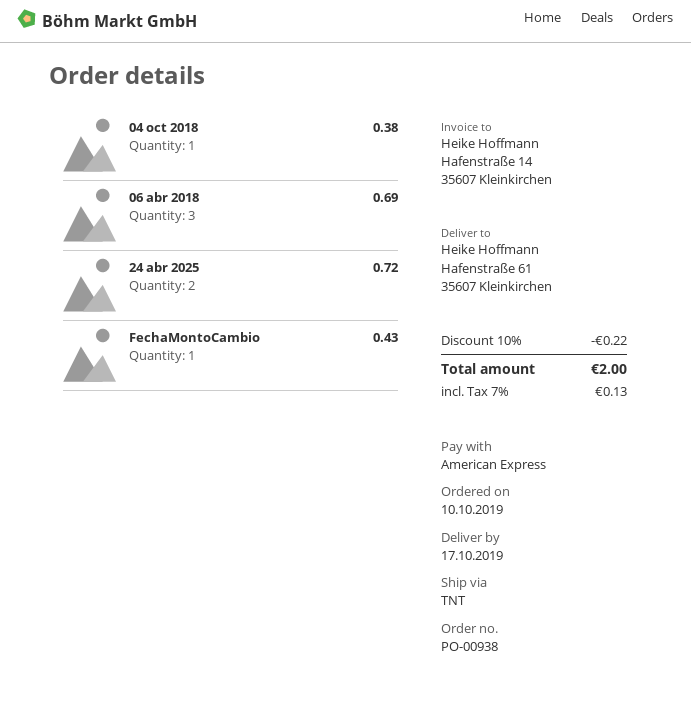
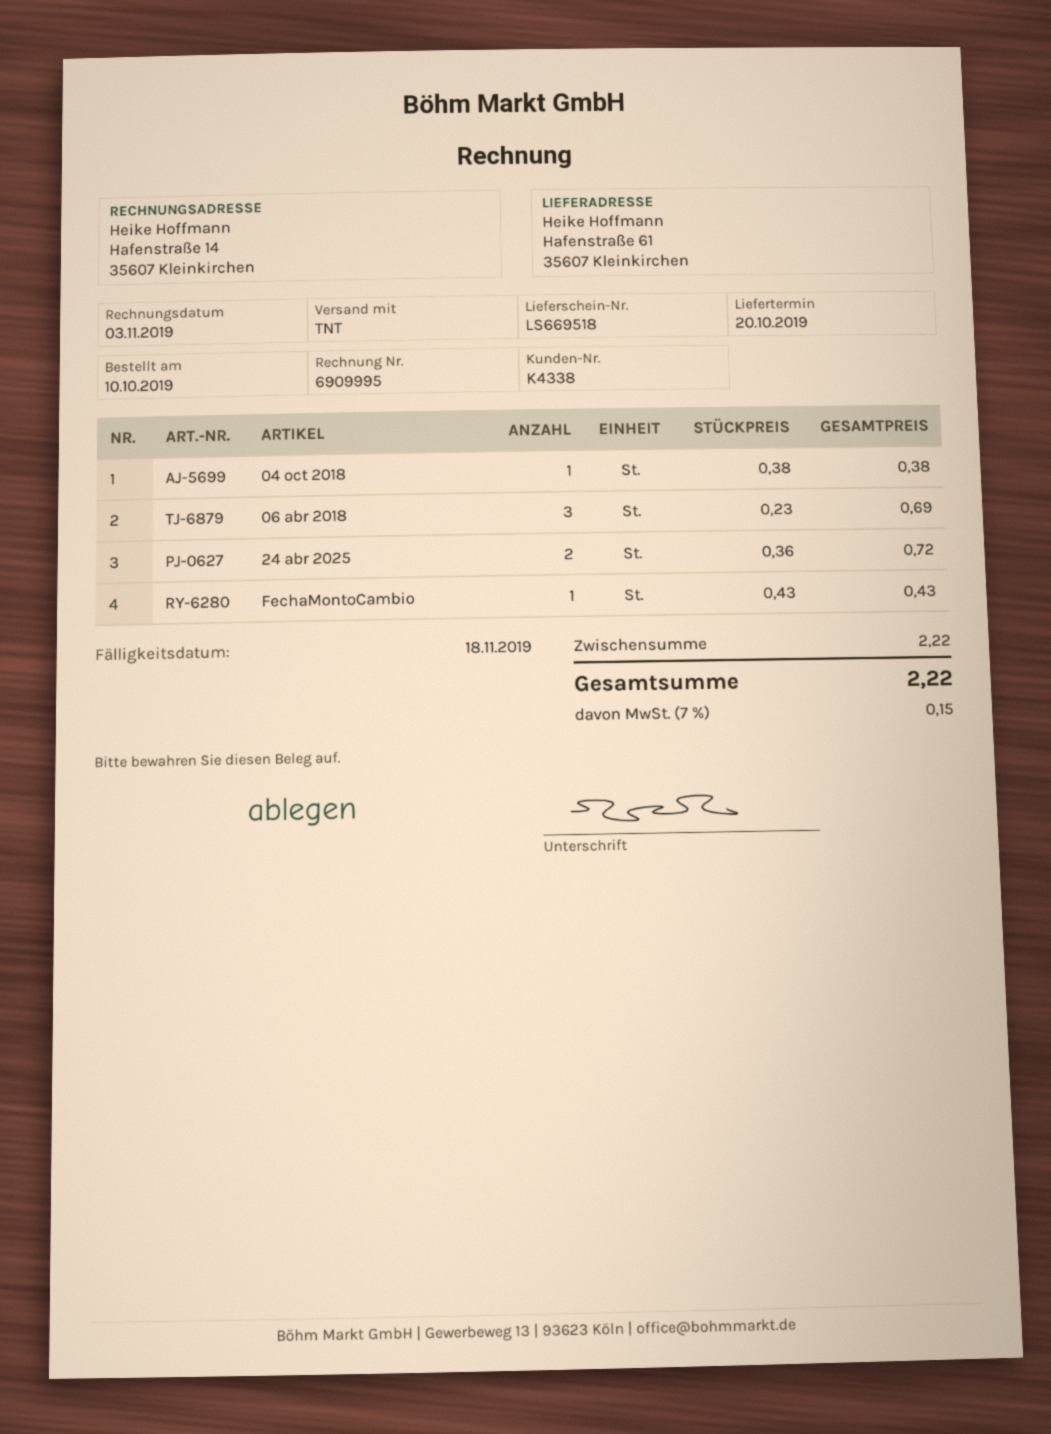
delivery date: 2019-10-17 -> 2019-10-20
discount: 10% = 0.22 -> none
tax: 7% = 0.13 -> 7% = 0.15
total: 2.00 -> 2.22

